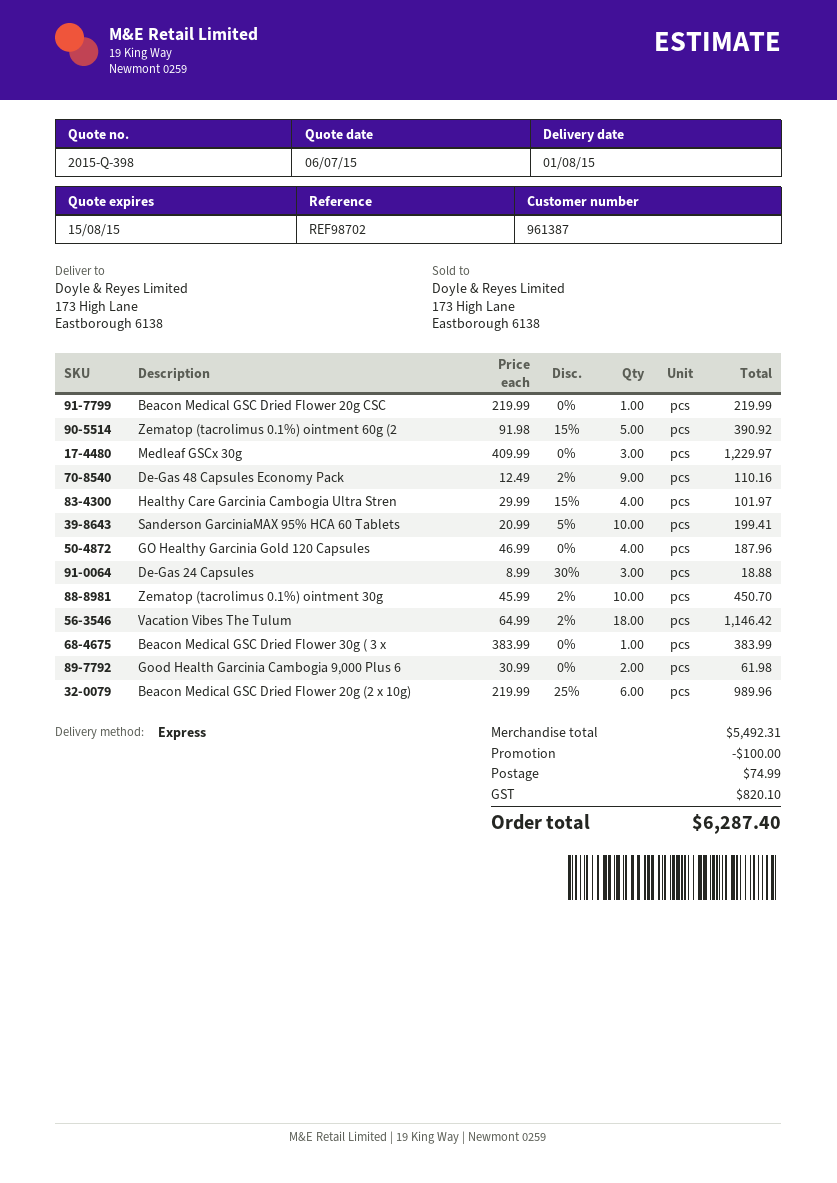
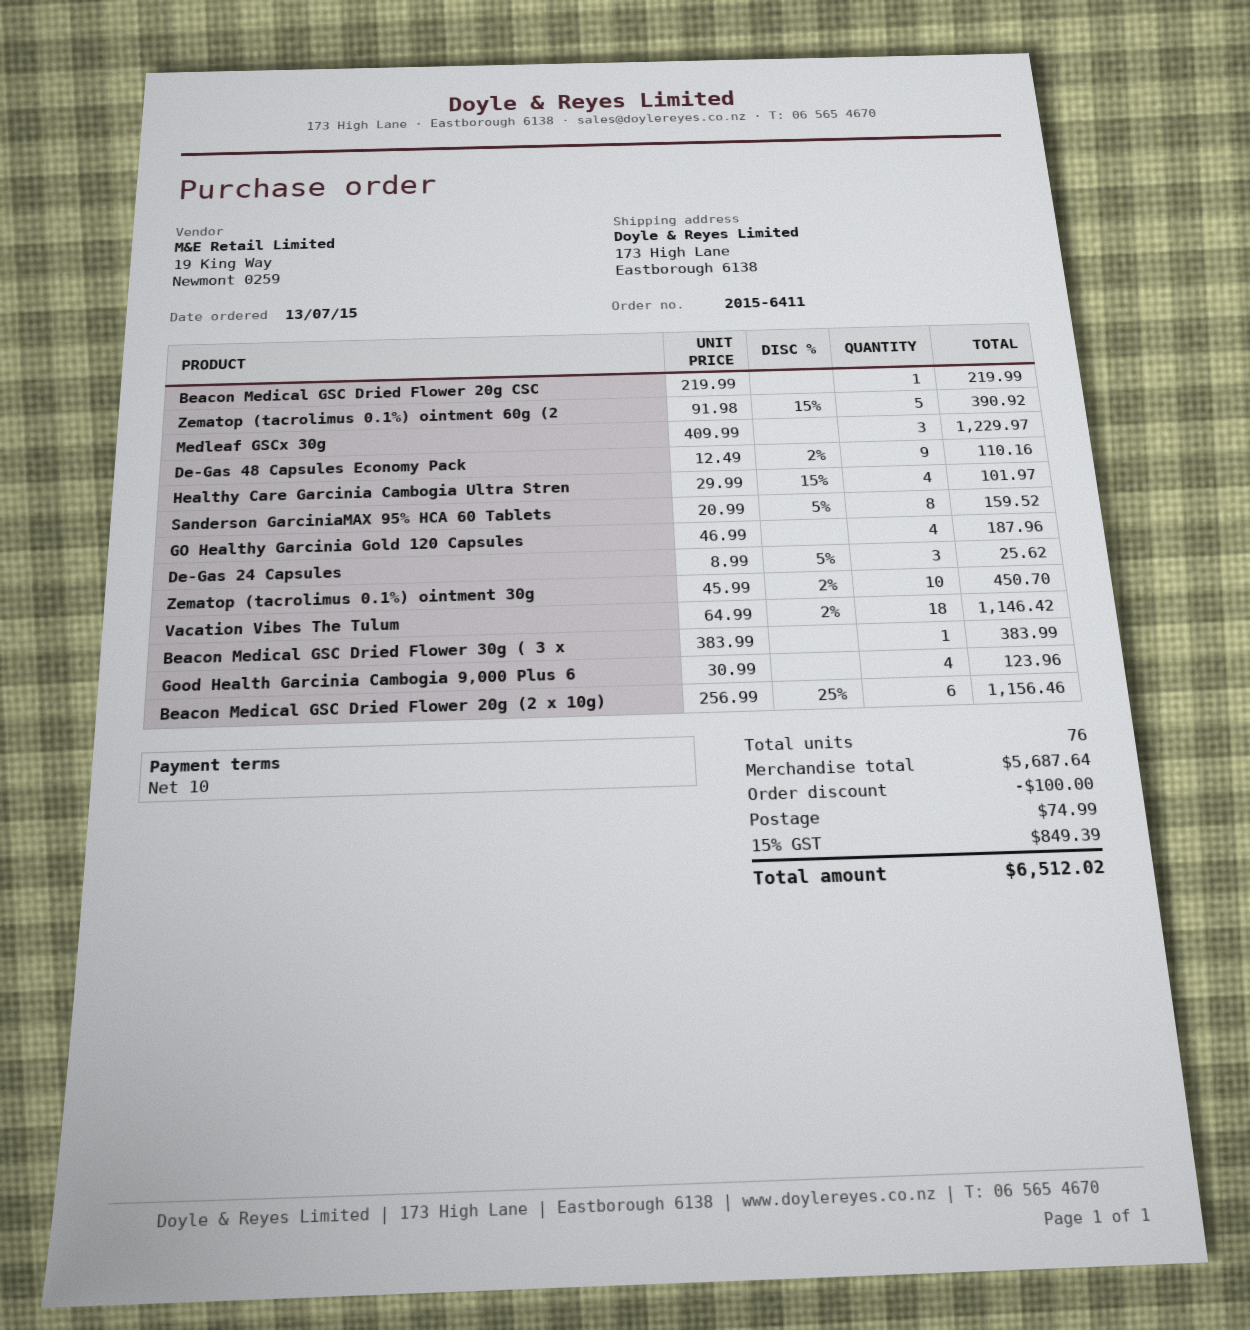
Sanderson GarciniaMAX 95% HCA 60 Tablets: 10 x 20.99 - 5% = 199.41 -> 8 x 20.99 - 5% = 159.52
De-Gas 24 Capsules: 3 x 8.99 - 30% = 18.88 -> 3 x 8.99 - 5% = 25.62
Good Health Garcinia Cambogia 9,000 Plus 6: 2 x 30.99 = 61.98 -> 4 x 30.99 = 123.96
Beacon Medical GSC Dried Flower 20g (2 x 10g): 6 x 219.99 - 25% = 989.96 -> 6 x 256.99 - 25% = 1156.46
subtotal: 5492.31 -> 5687.64
tax: 820.10 -> 849.39
total: 6287.40 -> 6512.02

